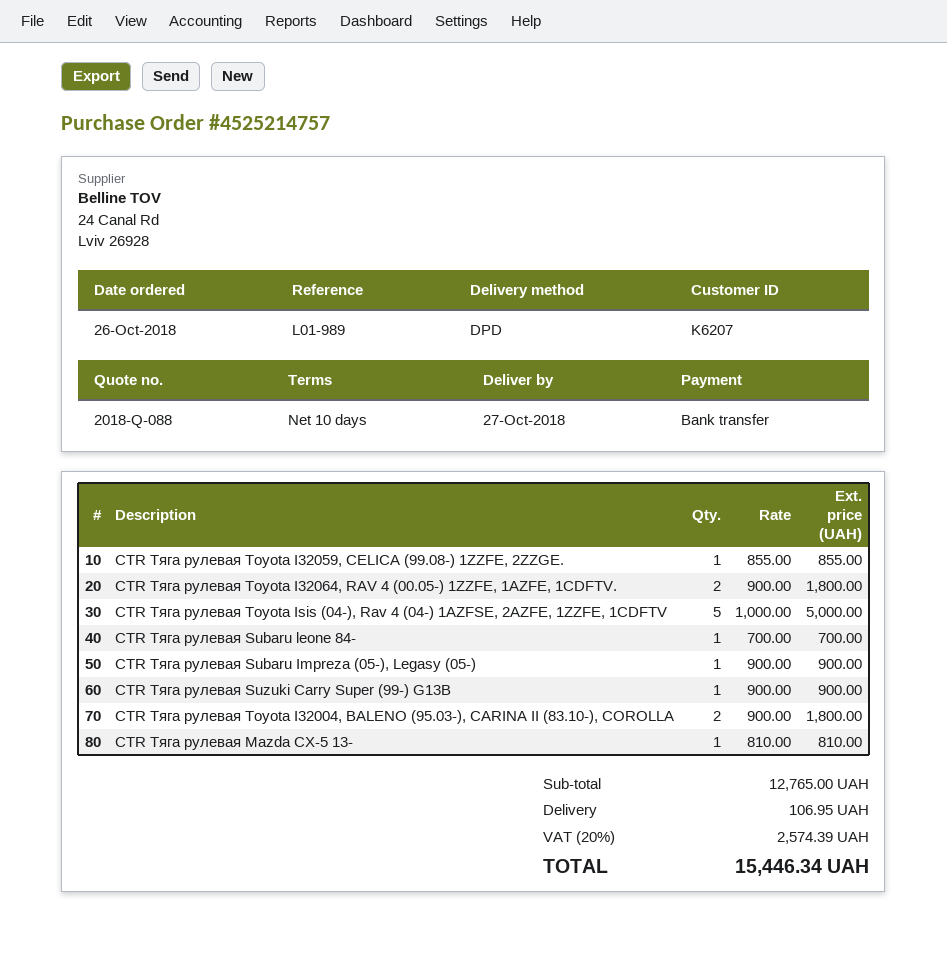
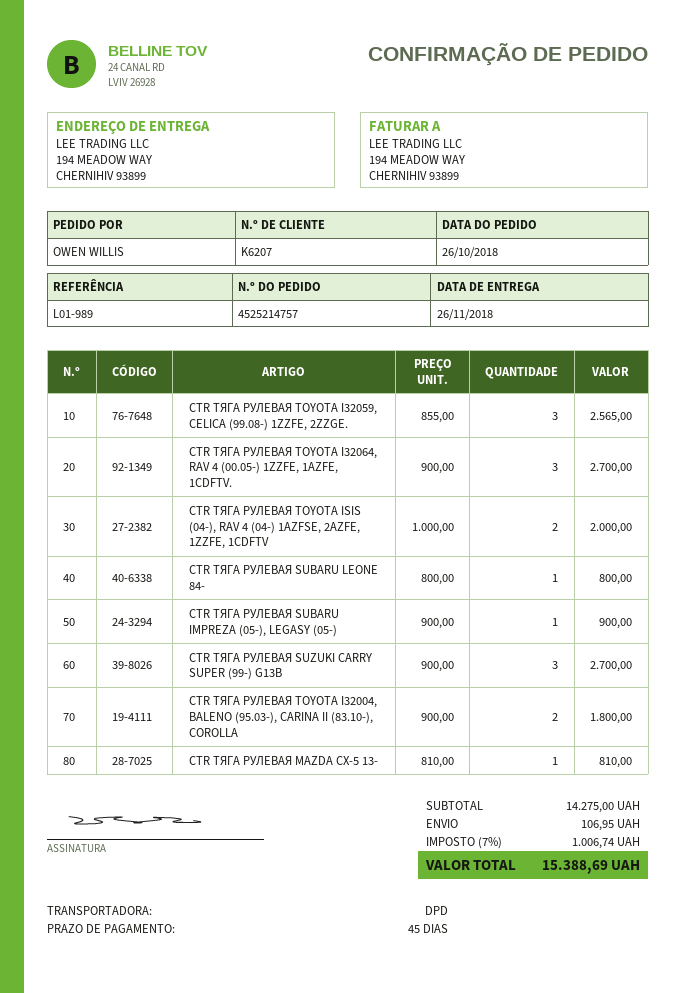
delivery date: 2018-10-27 -> 2018-11-26
payment terms: 10 days -> 45 days
CTR Тяга рулевая Toyota I32059, CELICA (99.08-) 1ZZFE, 2ZZGE.: 1 x 855.00 = 855.00 -> 3 x 855.00 = 2565.00
CTR Тяга рулевая Toyota I32064, RAV 4 (00.05-) 1ZZFE, 1AZFE, 1CDFTV.: 2 x 900.00 = 1800.00 -> 3 x 900.00 = 2700.00
CTR Тяга рулевая Toyota Isis (04-), Rav 4 (04-) 1AZFSE, 2AZFE, 1ZZFE, 1CDFTV: 5 x 1000.00 = 5000.00 -> 2 x 1000.00 = 2000.00
CTR Тяга рулевая Subaru leone 84-: 1 x 700.00 = 700.00 -> 1 x 800.00 = 800.00
CTR Тяга рулевая Suzuki Carry Super (99-) G13B: 1 x 900.00 = 900.00 -> 3 x 900.00 = 2700.00
subtotal: 12765.00 -> 14275.00
tax: 20% = 2574.39 -> 7% = 1006.74
total: 15446.34 -> 15388.69

